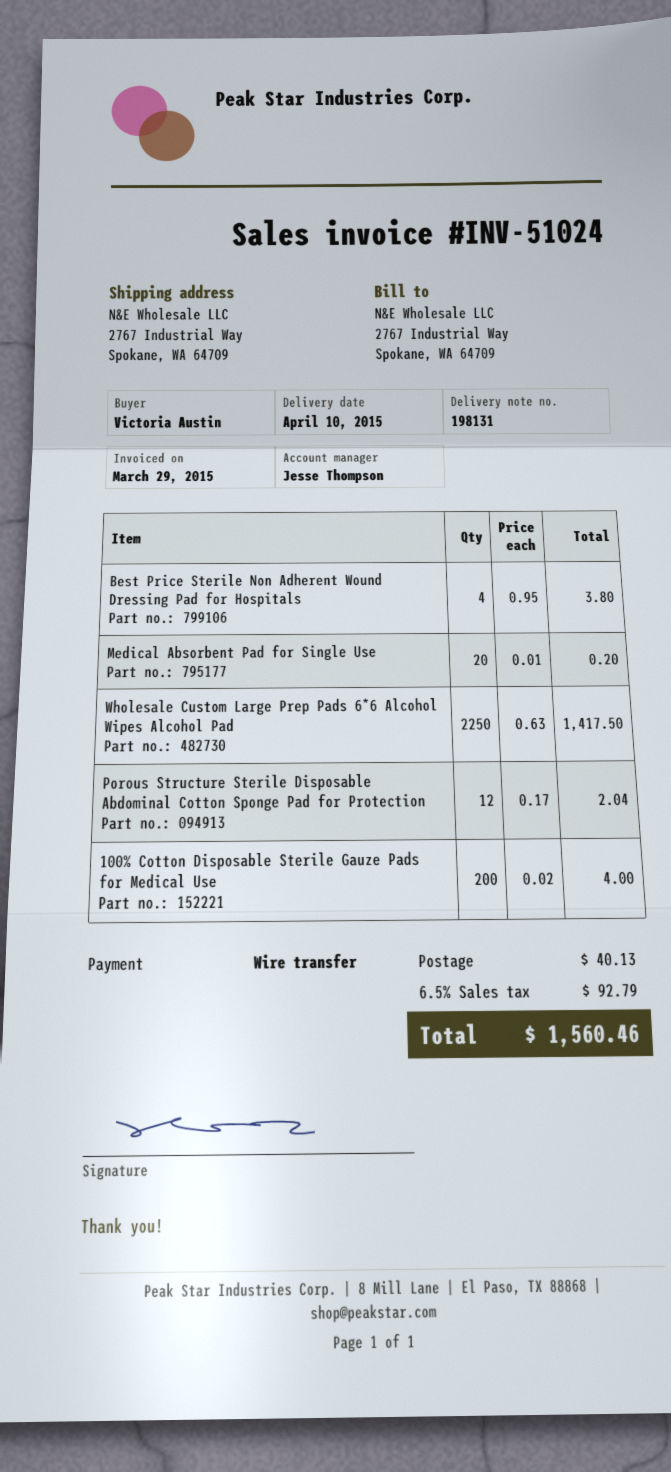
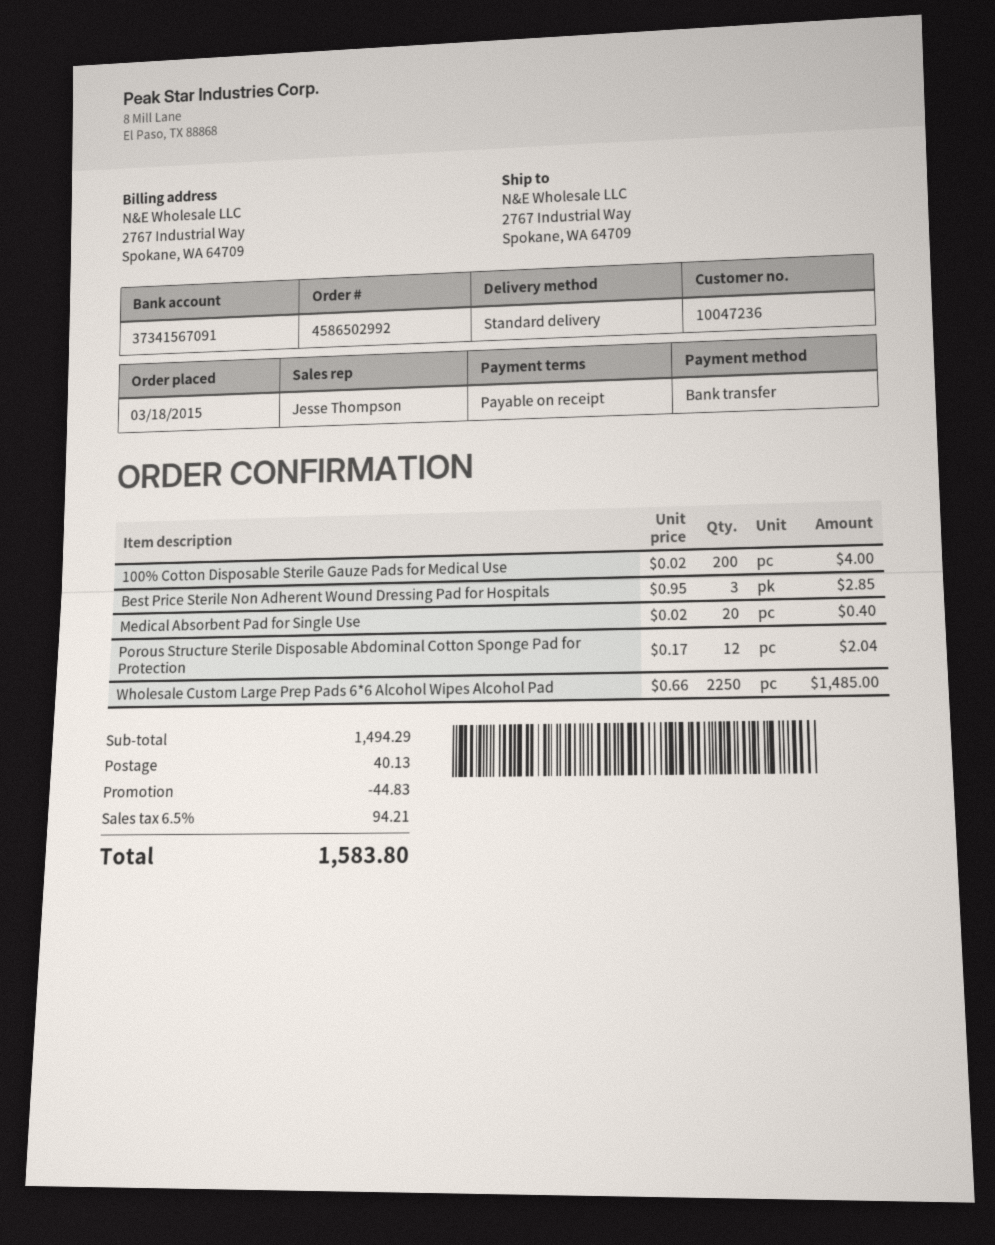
Best Price Sterile Non Adherent Wound Dressing Pad for Hospitals: 4 x 0.95 = 3.80 -> 3 x 0.95 = 2.85
Medical Absorbent Pad for Single Use: 20 x 0.01 = 0.20 -> 20 x 0.02 = 0.40
Wholesale Custom Large Prep Pads 6*6 Alcohol Wipes Alcohol Pad: 2250 x 0.63 = 1417.50 -> 2250 x 0.66 = 1485.00
discount: none -> 44.83
tax: 6.5% = 92.79 -> 6.5% = 94.21
total: 1560.46 -> 1583.80

